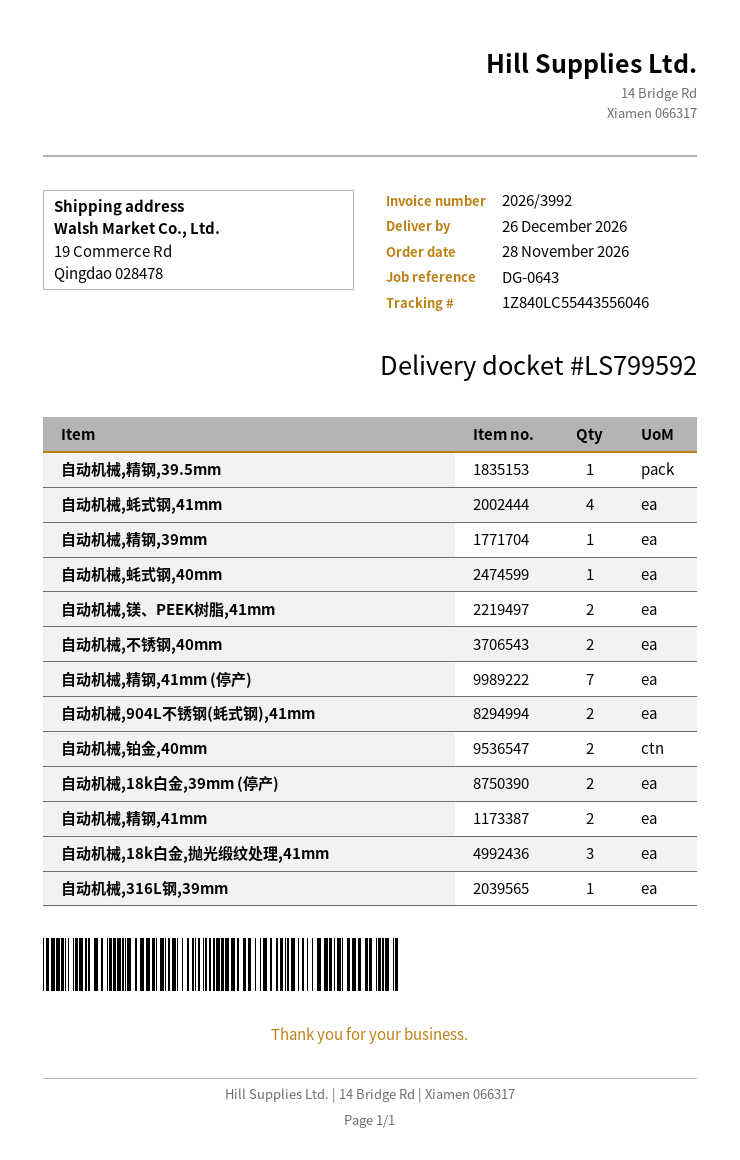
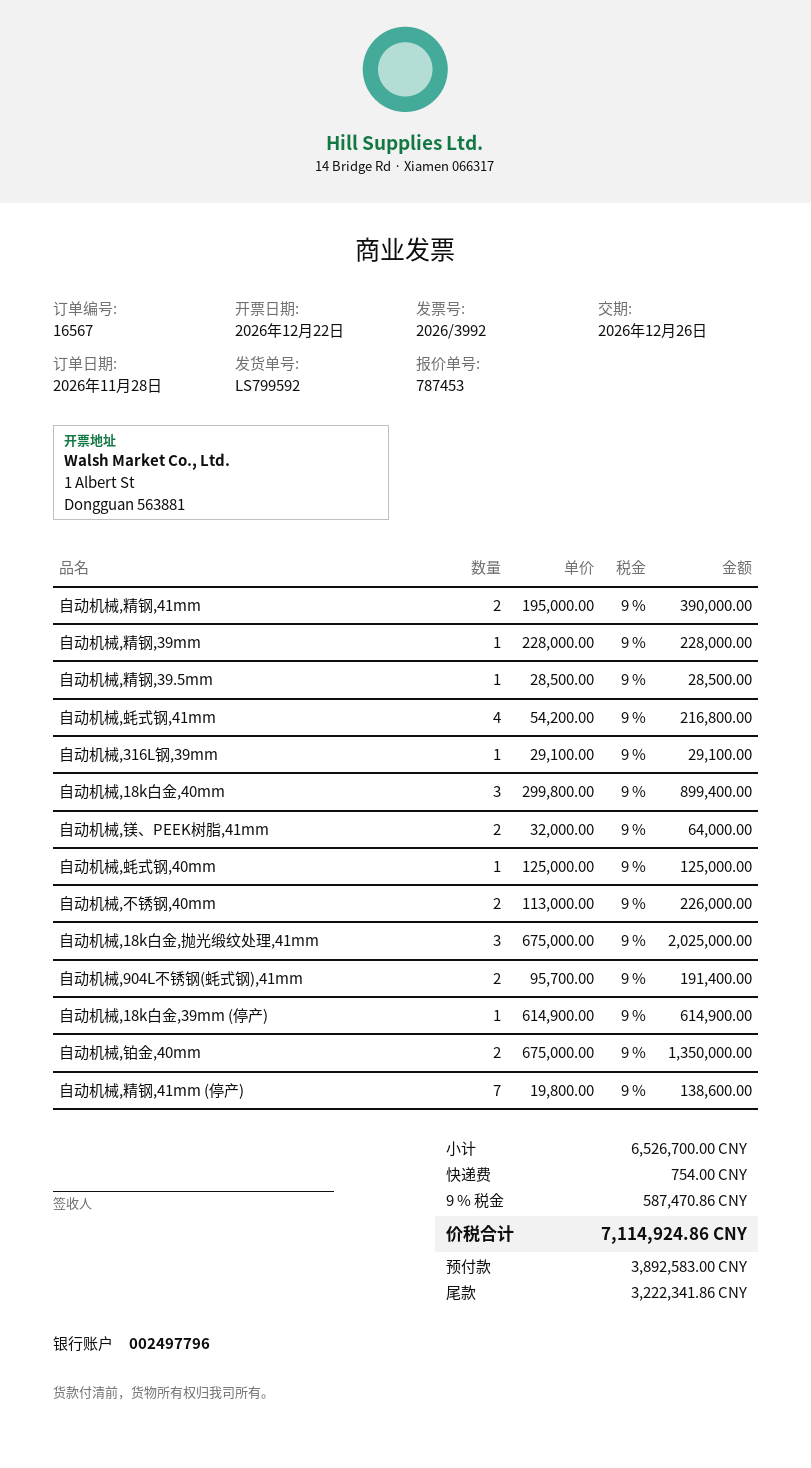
自动机械,18k白金,39mm (停产): 2 -> 1
自动机械,18k白金,40mm: none -> 3

